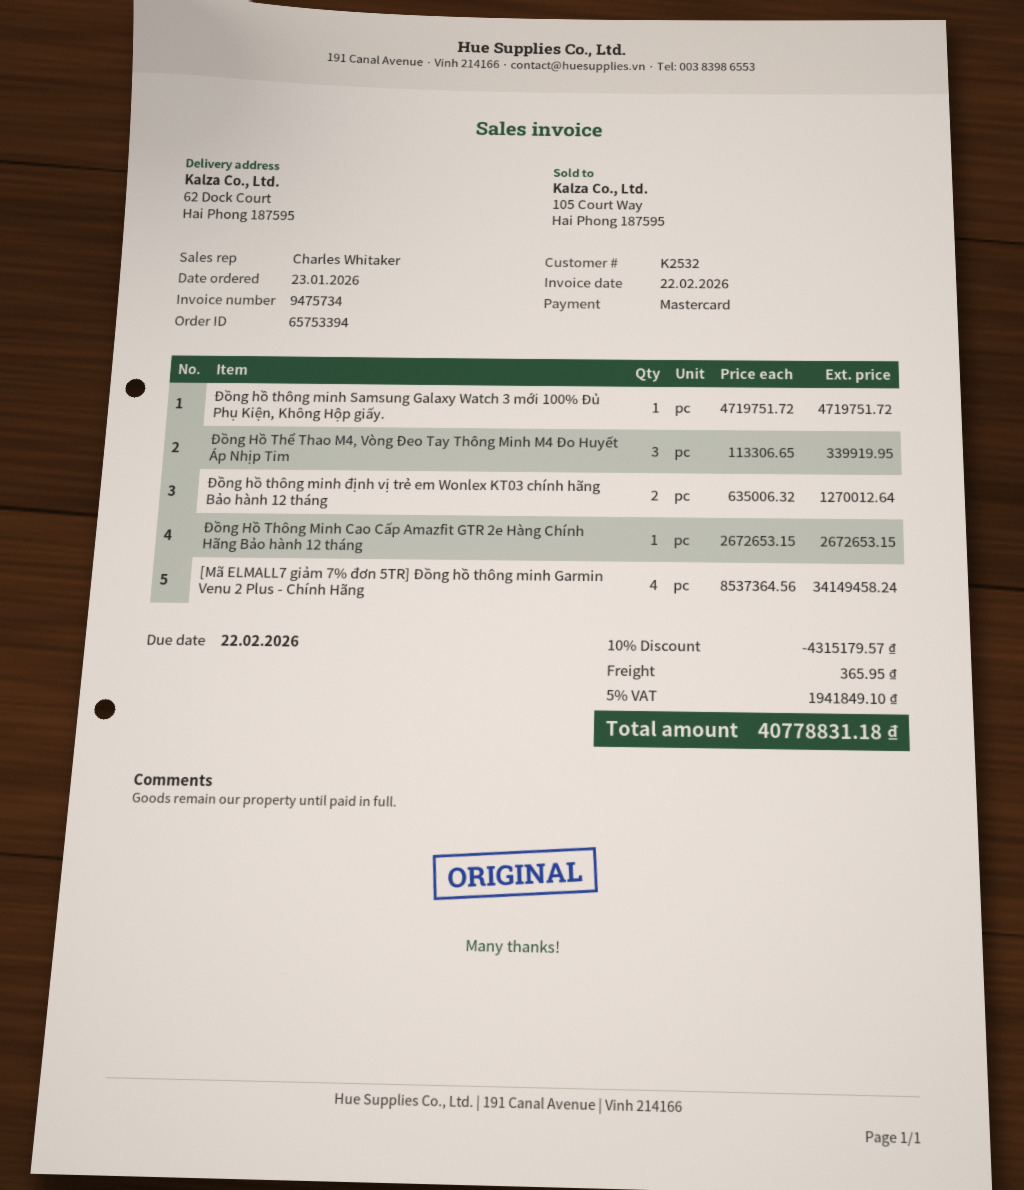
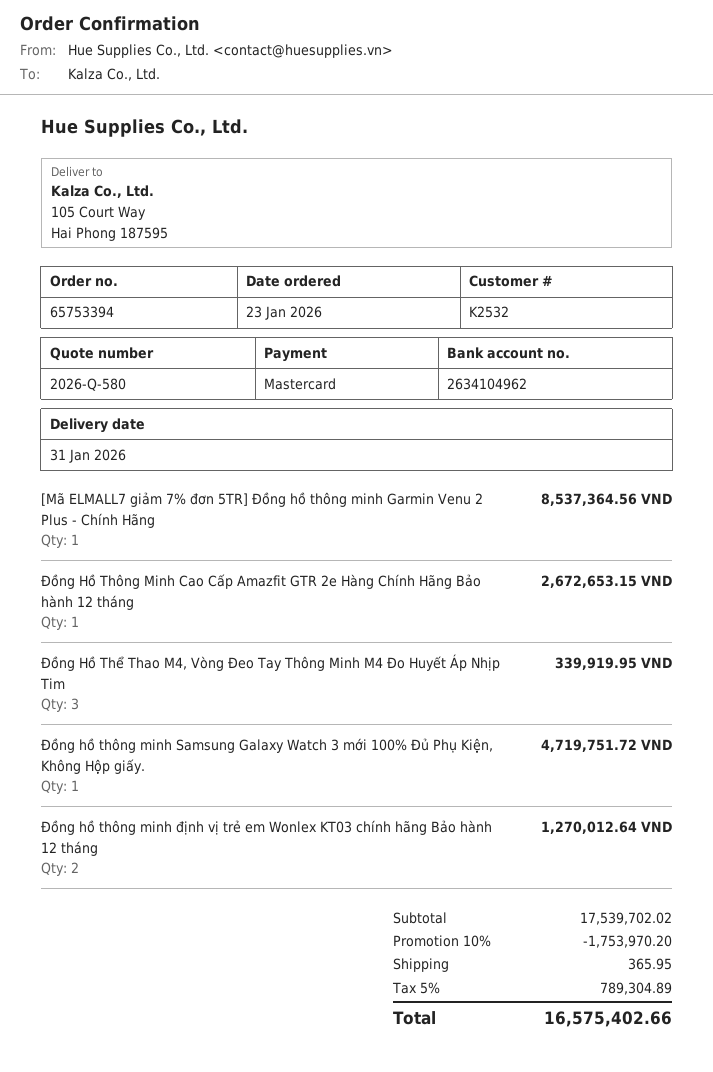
ship to: 62 Dock Court, Hai Phong 187595 -> 105 Court Way, Hai Phong 187595
[Mã ELMALL7 giảm 7% đơn 5TR] Đồng hồ thông minh Garmin Venu 2 Plus - Chính Hãng: 4 for 34149458.24 -> 1 for 8537364.56
discount: 10% = 4315179.57 -> 10% = 1753970.20
tax: 5% = 1941849.10 -> 5% = 789304.89
total: 40778831.18 -> 16575402.66

